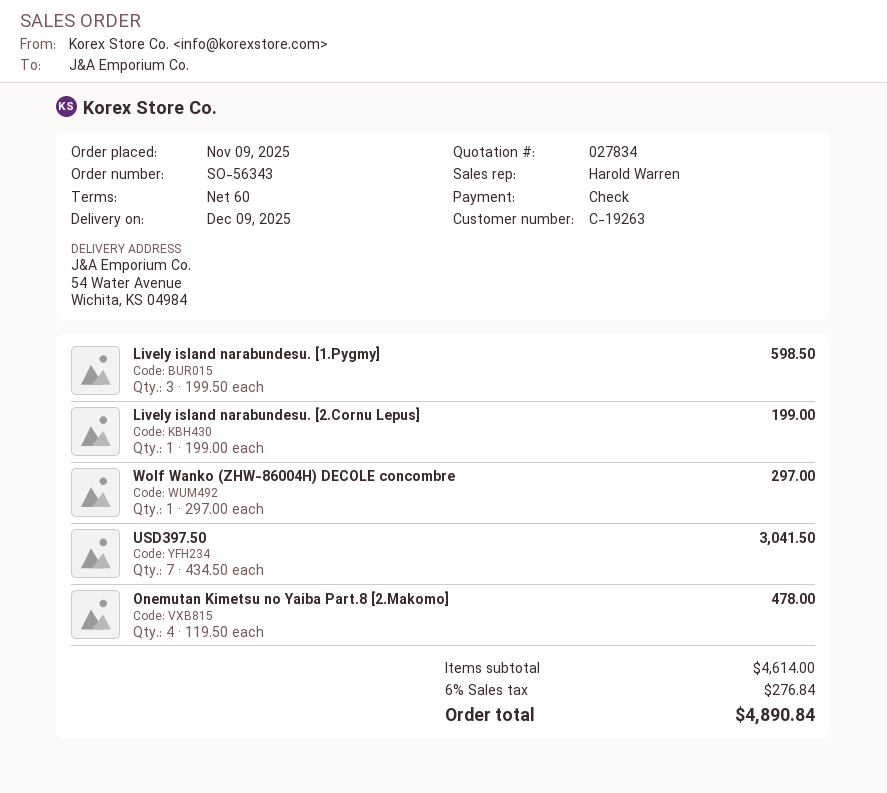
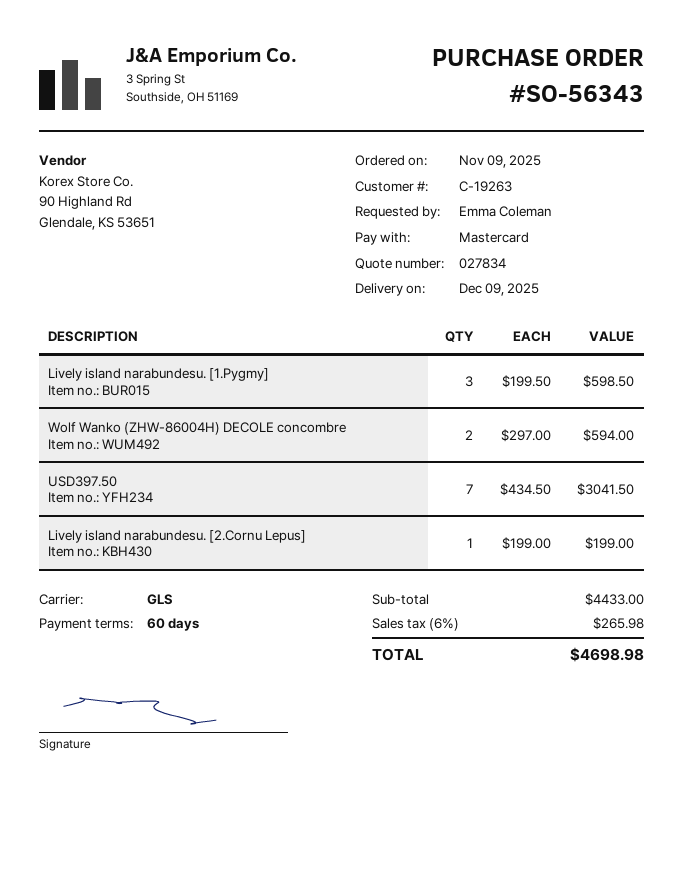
payment method: cheque -> Mastercard
Wolf Wanko (ZHW-86004H) DECOLE concombre: 1 x 297.00 = 297.00 -> 2 x 297.00 = 594.00
Onemutan Kimetsu no Yaiba Part.8 [2.Makomo]: 4 x 119.50 = 478.00 -> none
subtotal: 4614.00 -> 4433.00
tax: 6% = 276.84 -> 6% = 265.98
total: 4890.84 -> 4698.98

